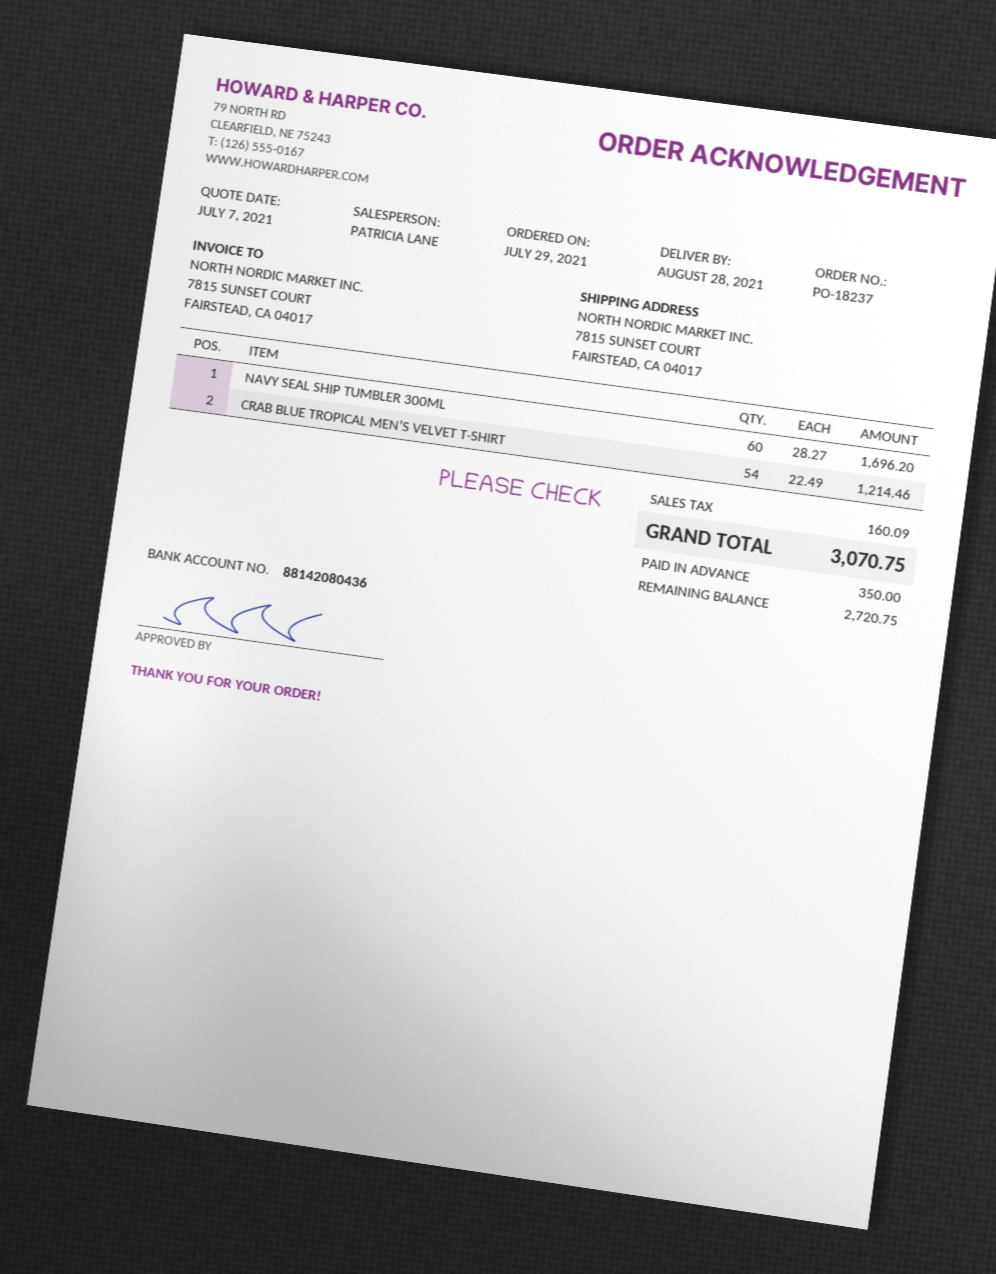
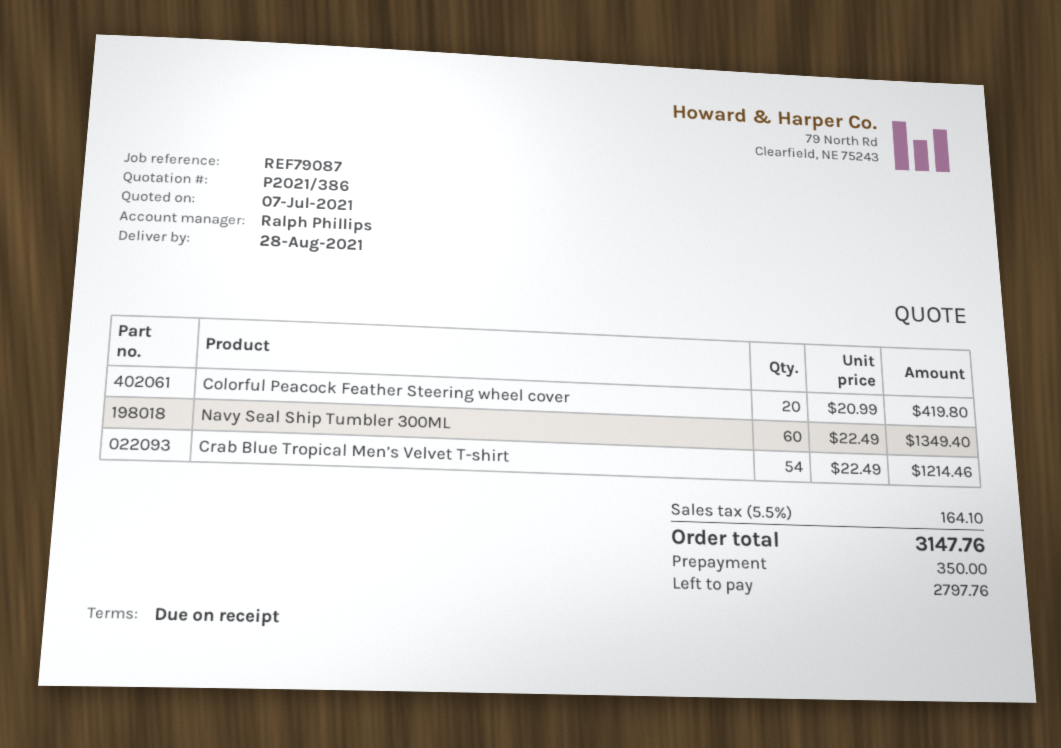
sales rep: PATRICIA LANE -> Ralph Phillips
NAVY SEAL SHIP TUMBLER 300ML: 60 x 28.27 = 1696.20 -> 60 x 22.49 = 1349.40
Colorful Peacock Feather Steering wheel cover: none -> 20 x 20.99 = 419.80
tax: 160.09 -> 164.10
total: 3070.75 -> 3147.76
balance: 2720.75 -> 2797.76

